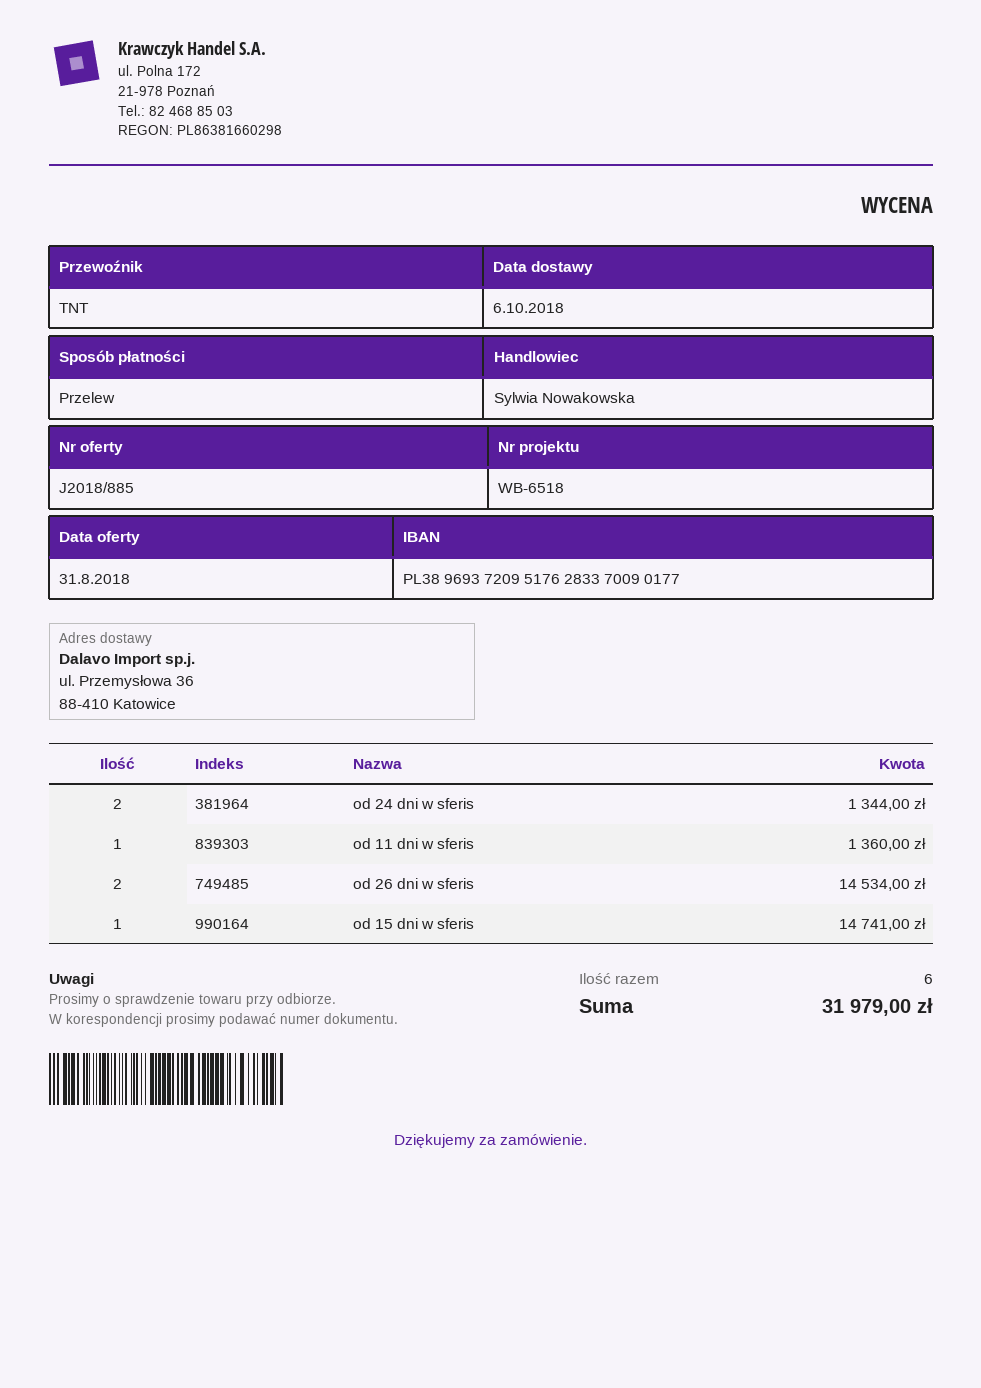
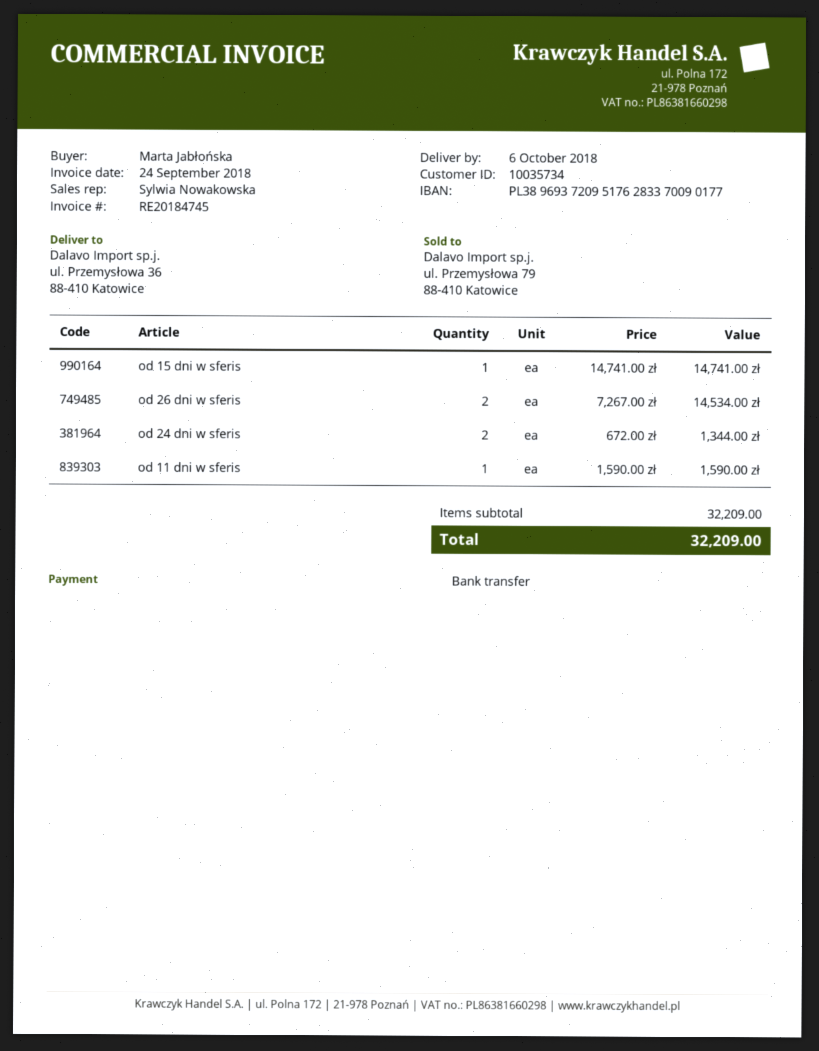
od 11 dni w sferis: 1 for 1360.00 -> 1 for 1590.00
total: 31979.00 -> 32209.00

